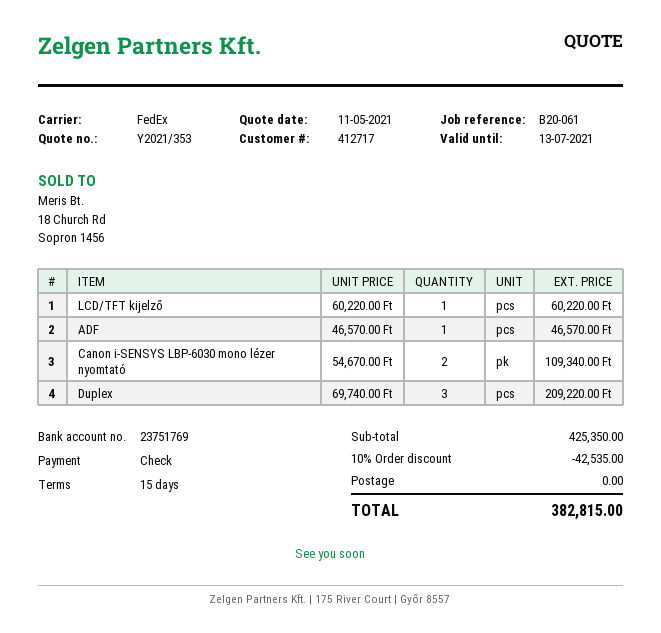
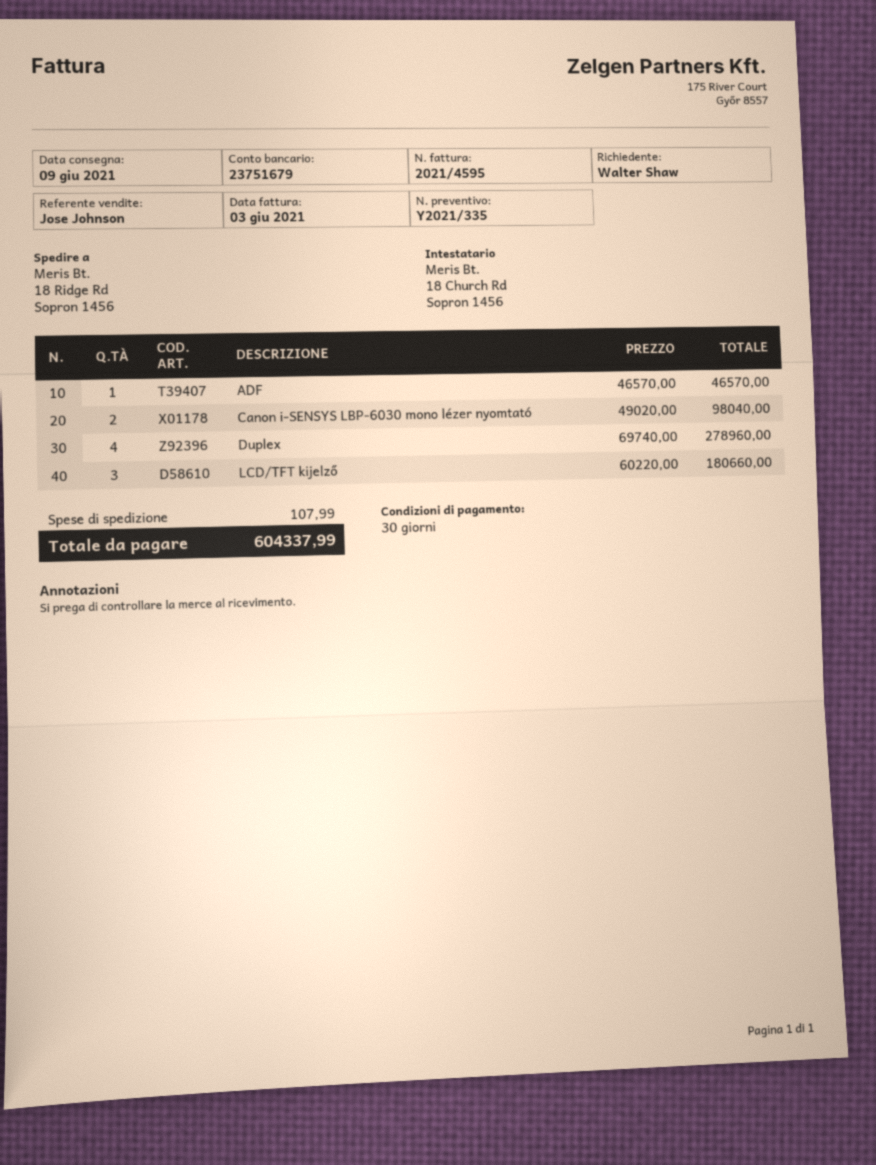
quote number: Y2021/353 -> Y2021/335
payment terms: 15 days -> 30 days
bank account: 23751769 -> 23751679
LCD/TFT kijelző: 1 x 60220.00 = 60220.00 -> 3 x 60220.00 = 180660.00
Canon i-SENSYS LBP-6030 mono lézer nyomtató: 2 x 54670.00 = 109340.00 -> 2 x 49020.00 = 98040.00
Duplex: 3 x 69740.00 = 209220.00 -> 4 x 69740.00 = 278960.00
discount: 10% = 42535.00 -> none
shipping: 0.00 -> 107.99
total: 382815.00 -> 604337.99

